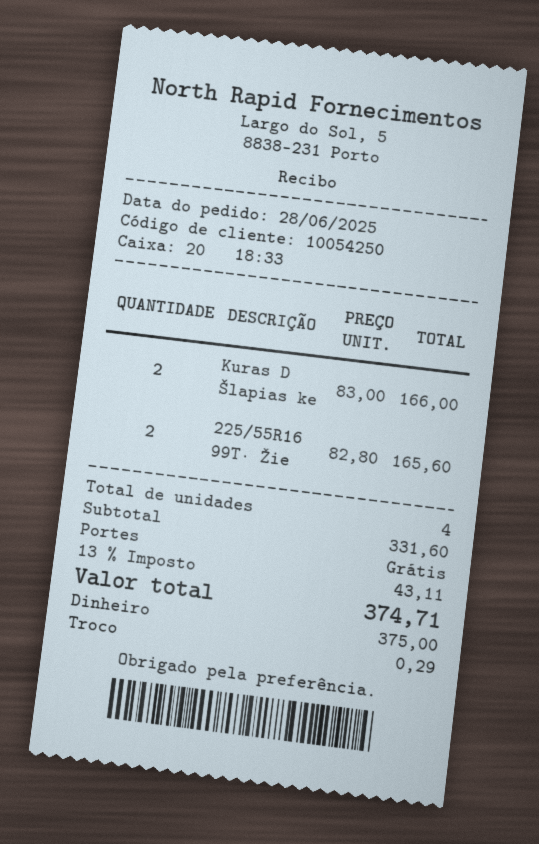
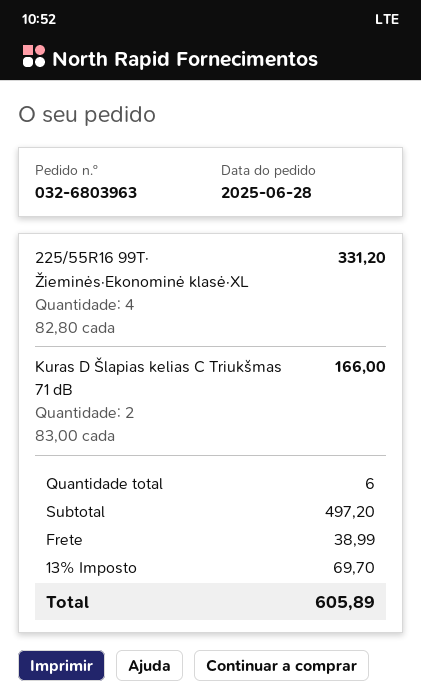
225/55R16 99T· Žie: 2 x 82.80 = 165.60 -> 4 x 82.80 = 331.20
total quantity: 4 -> 6
subtotal: 331.60 -> 497.20
shipping: 0.00 -> 38.99
tax: 13% = 43.11 -> 13% = 69.70
total: 374.71 -> 605.89

